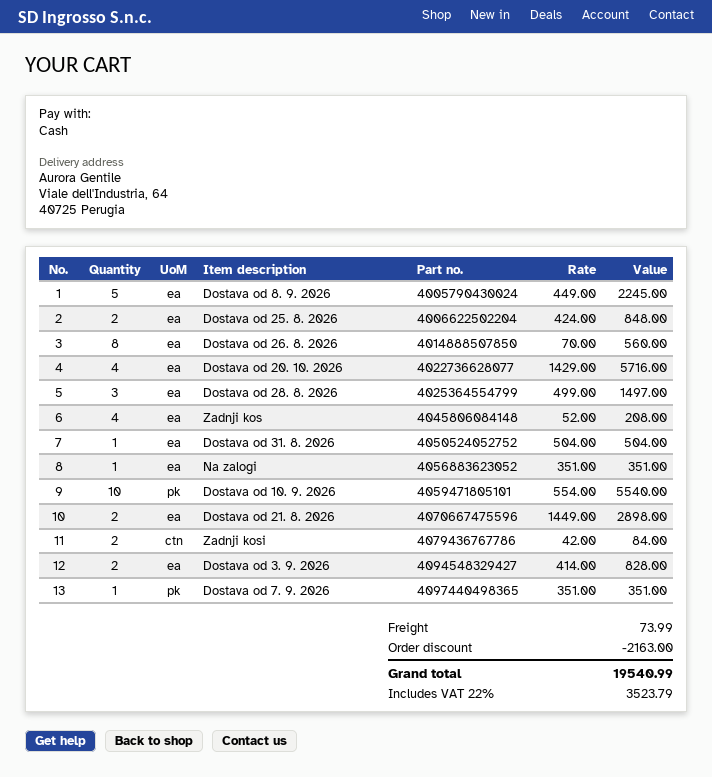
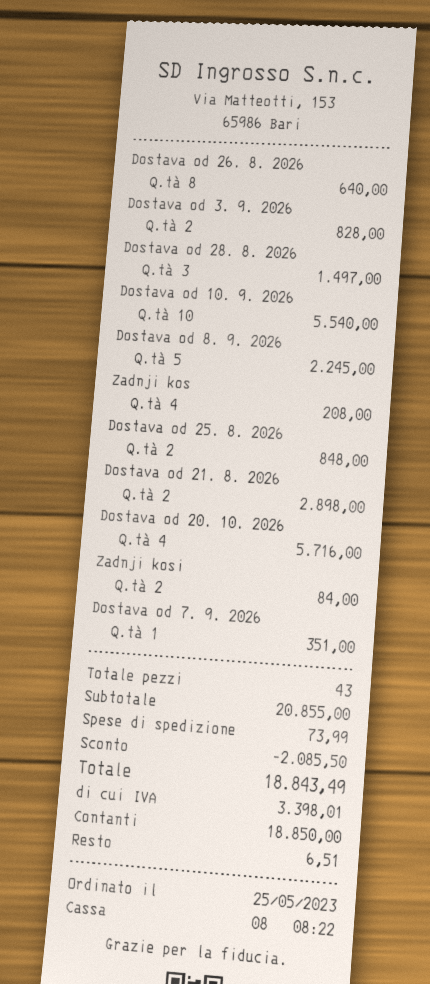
Dostava od 26. 8. 2026: 8 for 560.00 -> 8 for 640.00
Dostava od 31. 8. 2026: 1 for 504.00 -> none
Na zalogi: 1 for 351.00 -> none
discount: 2163.00 -> 2085.50
tax: 3523.79 -> 3398.01
total: 19540.99 -> 18843.49

